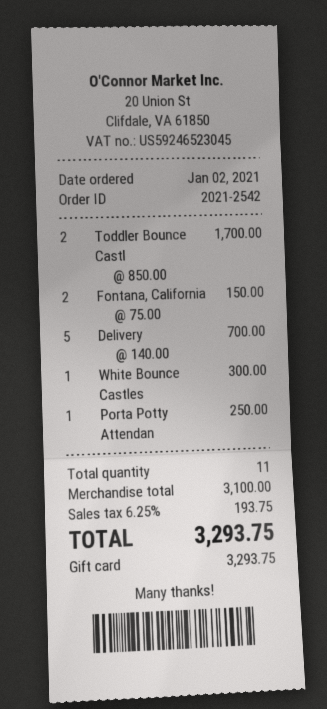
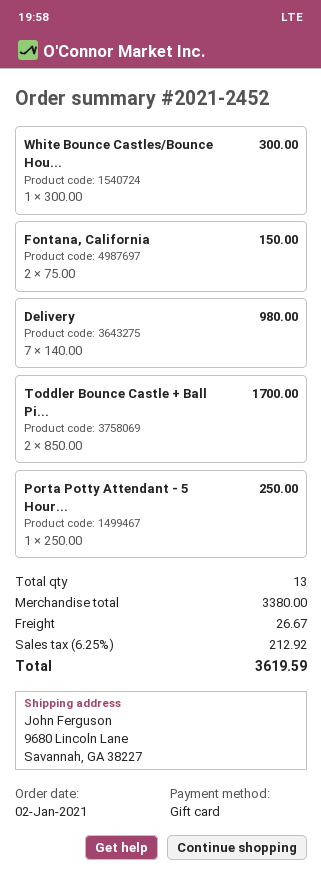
order number: 2021-2542 -> 2021-2452
Delivery: 5 x 140.00 = 700.00 -> 7 x 140.00 = 980.00
total quantity: 11 -> 13
subtotal: 3100.00 -> 3380.00
shipping: none -> 26.67
tax: 6.25% = 193.75 -> 6.25% = 212.92
total: 3293.75 -> 3619.59

